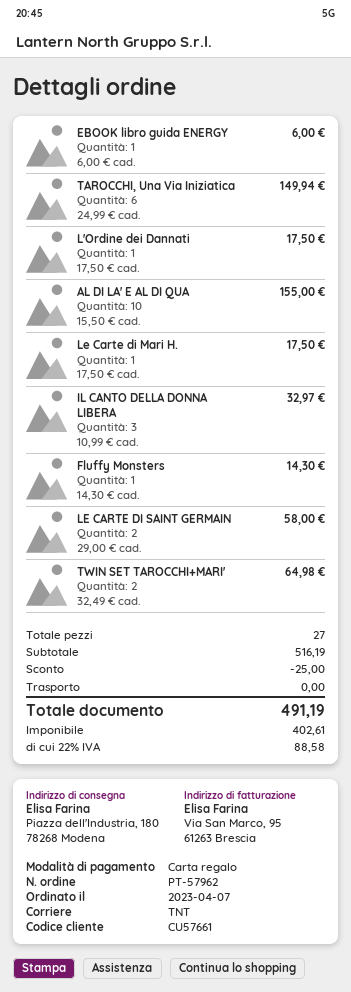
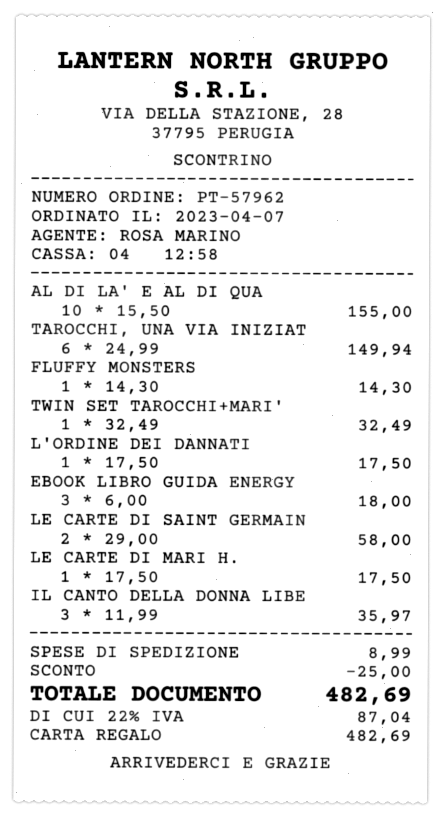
EBOOK libro guida ENERGY: 1 x 6.00 = 6.00 -> 3 x 6.00 = 18.00
IL CANTO DELLA DONNA LIBERA: 3 x 10.99 = 32.97 -> 3 x 11.99 = 35.97
TWIN SET TAROCCHI+MARI': 2 x 32.49 = 64.98 -> 1 x 32.49 = 32.49
shipping: 0.00 -> 8.99
tax: 22% = 88.58 -> 22% = 87.04
total: 491.19 -> 482.69

